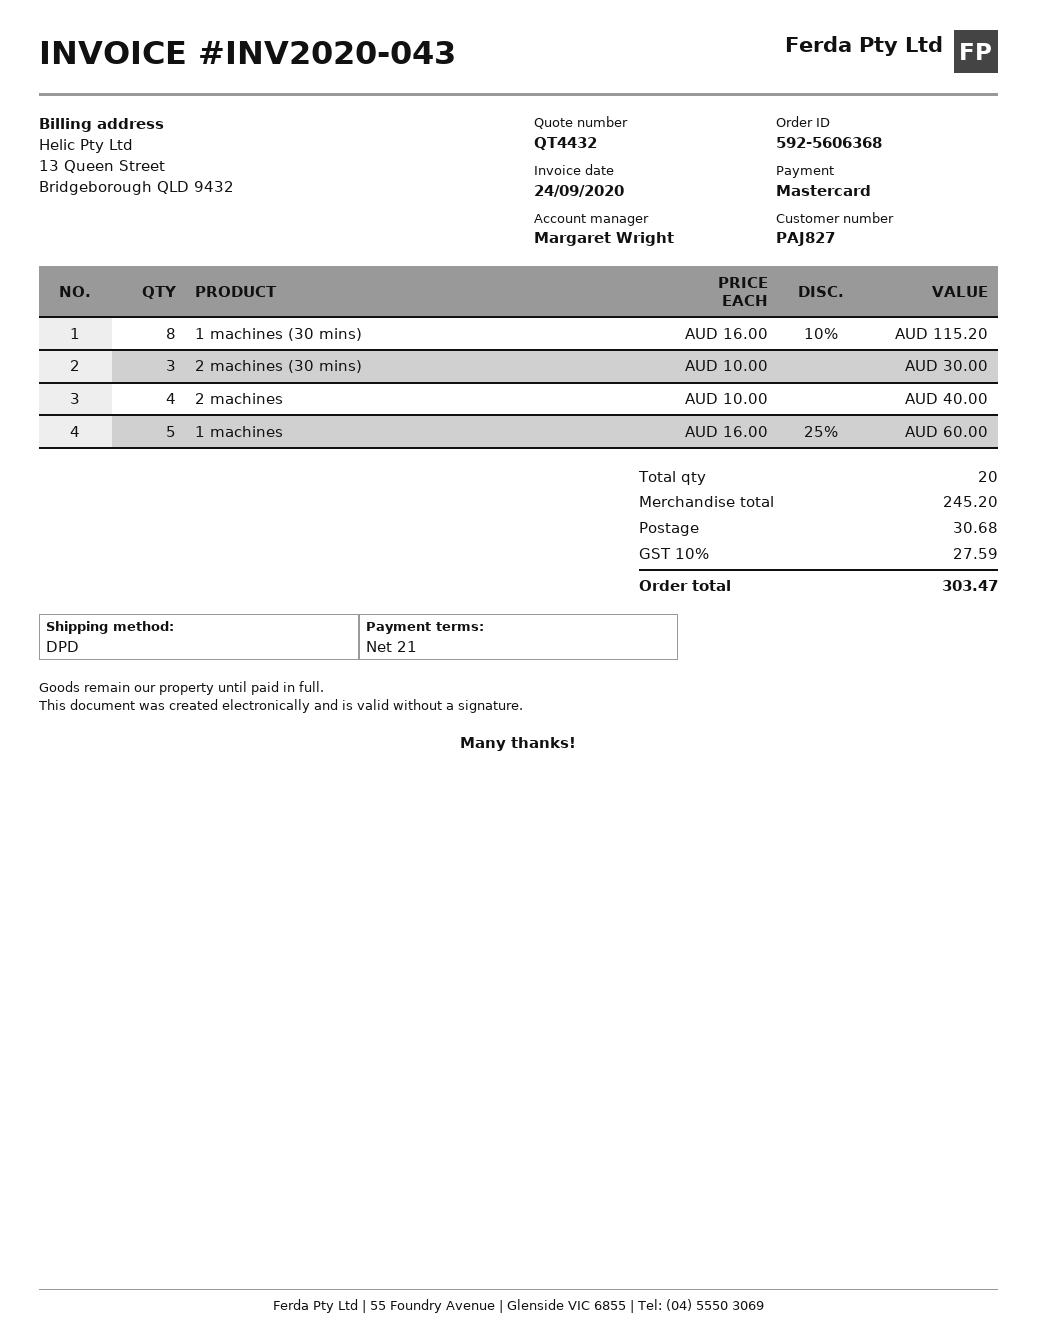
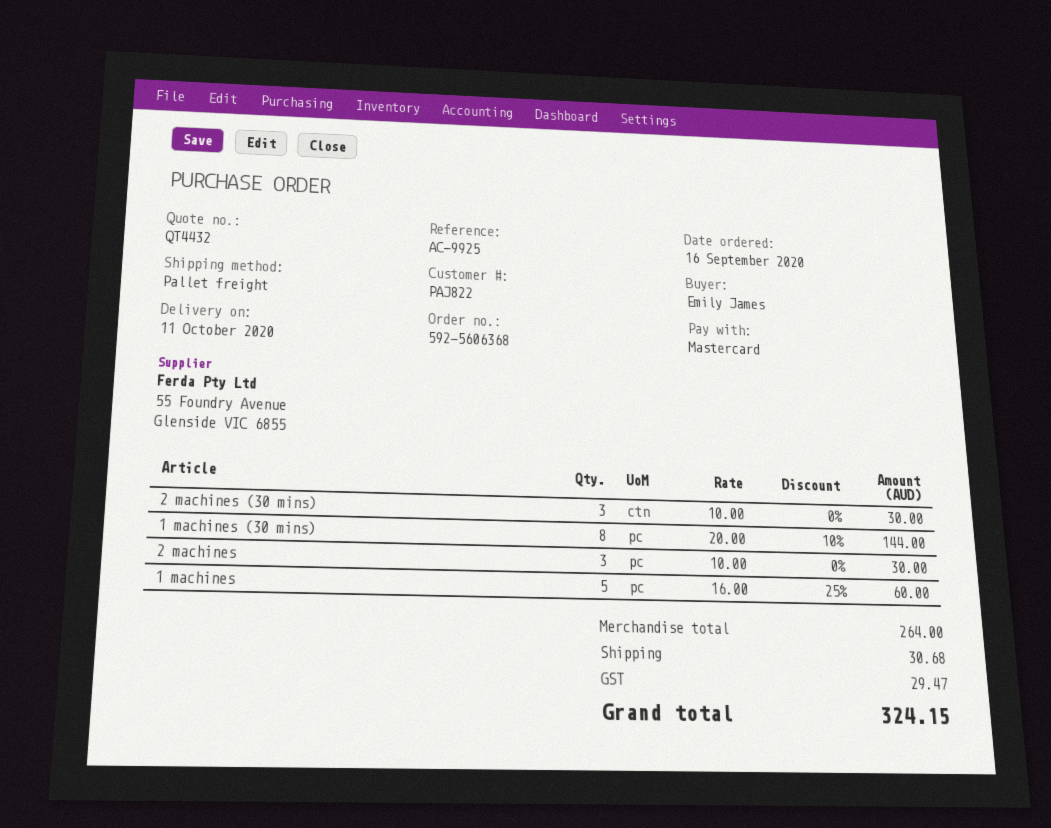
customer number: PAJ827 -> PAJ822
shipping method: DPD -> pallet freight
1 machines (30 mins): 8 x 16.00 - 10% = 115.20 -> 8 x 20.00 - 10% = 144.00
2 machines: 4 x 10.00 = 40.00 -> 3 x 10.00 = 30.00
subtotal: 245.20 -> 264.00
tax: 27.59 -> 29.47
total: 303.47 -> 324.15

